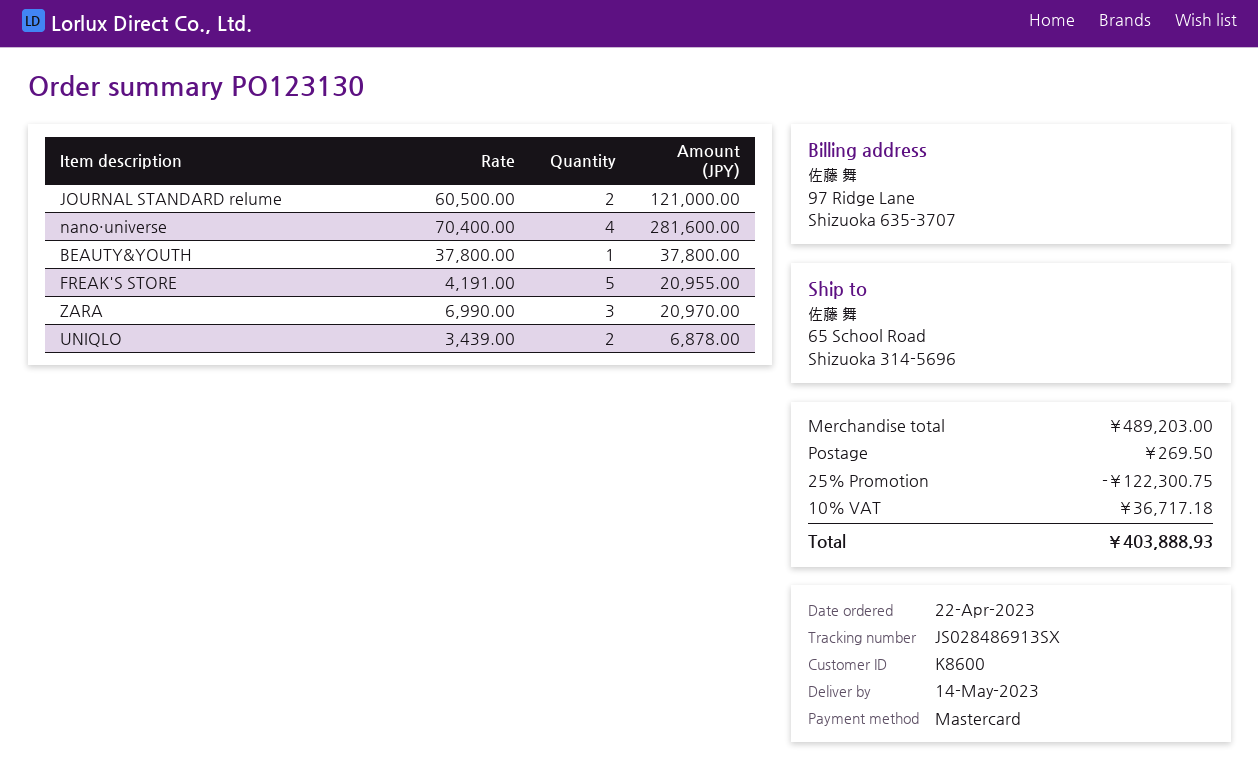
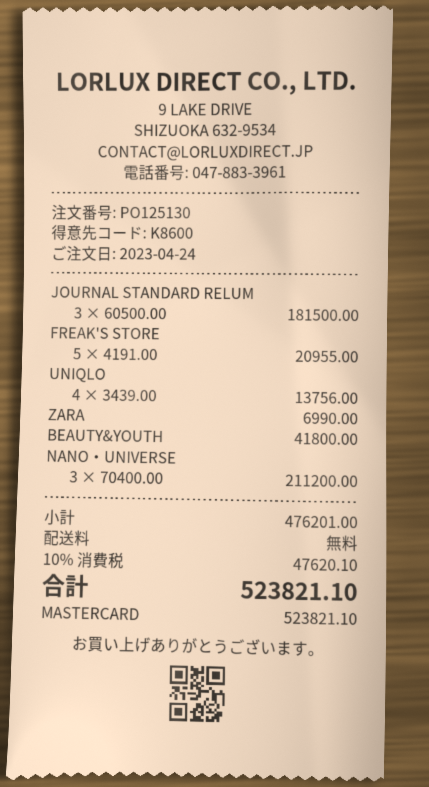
order number: PO123130 -> PO125130
order date: 2023-04-22 -> 2023-04-24
JOURNAL STANDARD relume: 2 x 60500.00 = 121000.00 -> 3 x 60500.00 = 181500.00
nano・universe: 4 x 70400.00 = 281600.00 -> 3 x 70400.00 = 211200.00
BEAUTY&YOUTH: 1 x 37800.00 = 37800.00 -> 1 x 41800.00 = 41800.00
ZARA: 3 x 6990.00 = 20970.00 -> 1 x 6990.00 = 6990.00
UNIQLO: 2 x 3439.00 = 6878.00 -> 4 x 3439.00 = 13756.00
subtotal: 489203.00 -> 476201.00
discount: 25% = 122300.75 -> none
shipping: 269.50 -> 0.00
tax: 10% = 36717.18 -> 10% = 47620.10
total: 403888.93 -> 523821.10

